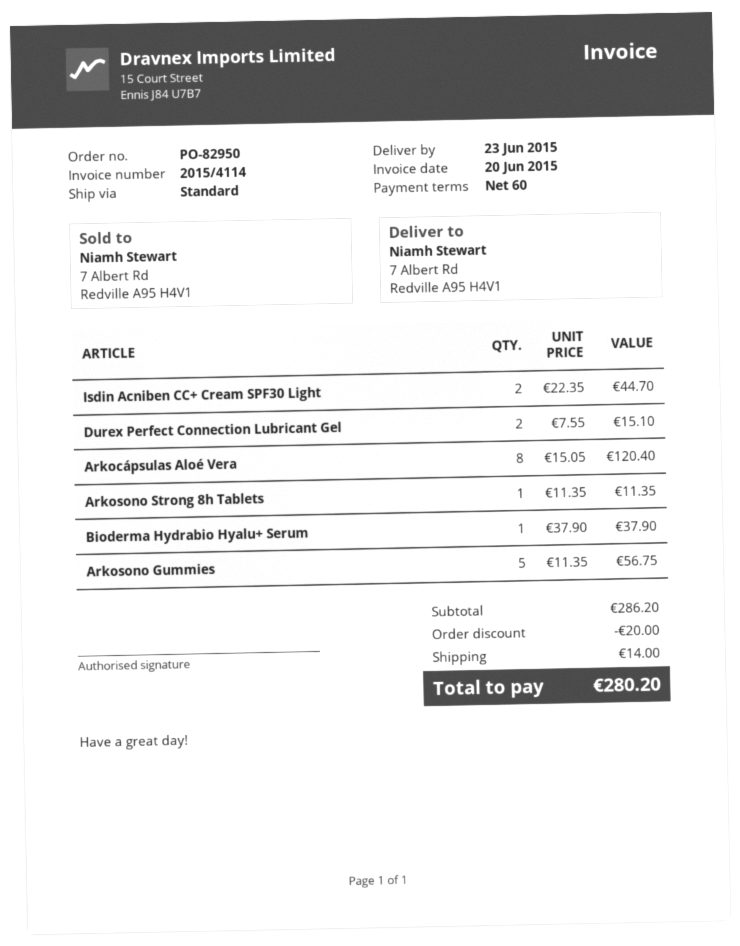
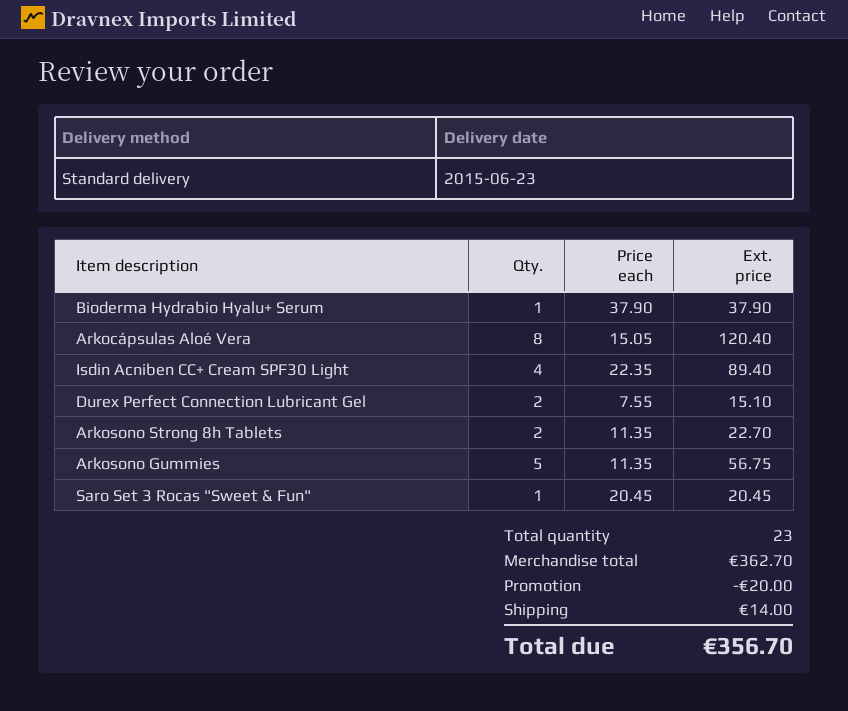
Isdin Acniben CC+ Cream SPF30 Light: 2 x 22.35 = 44.70 -> 4 x 22.35 = 89.40
Arkosono Strong 8h Tablets: 1 x 11.35 = 11.35 -> 2 x 11.35 = 22.70
Saro Set 3 Rocas "Sweet & Fun": none -> 1 x 20.45 = 20.45
subtotal: 286.20 -> 362.70
total: 280.20 -> 356.70

